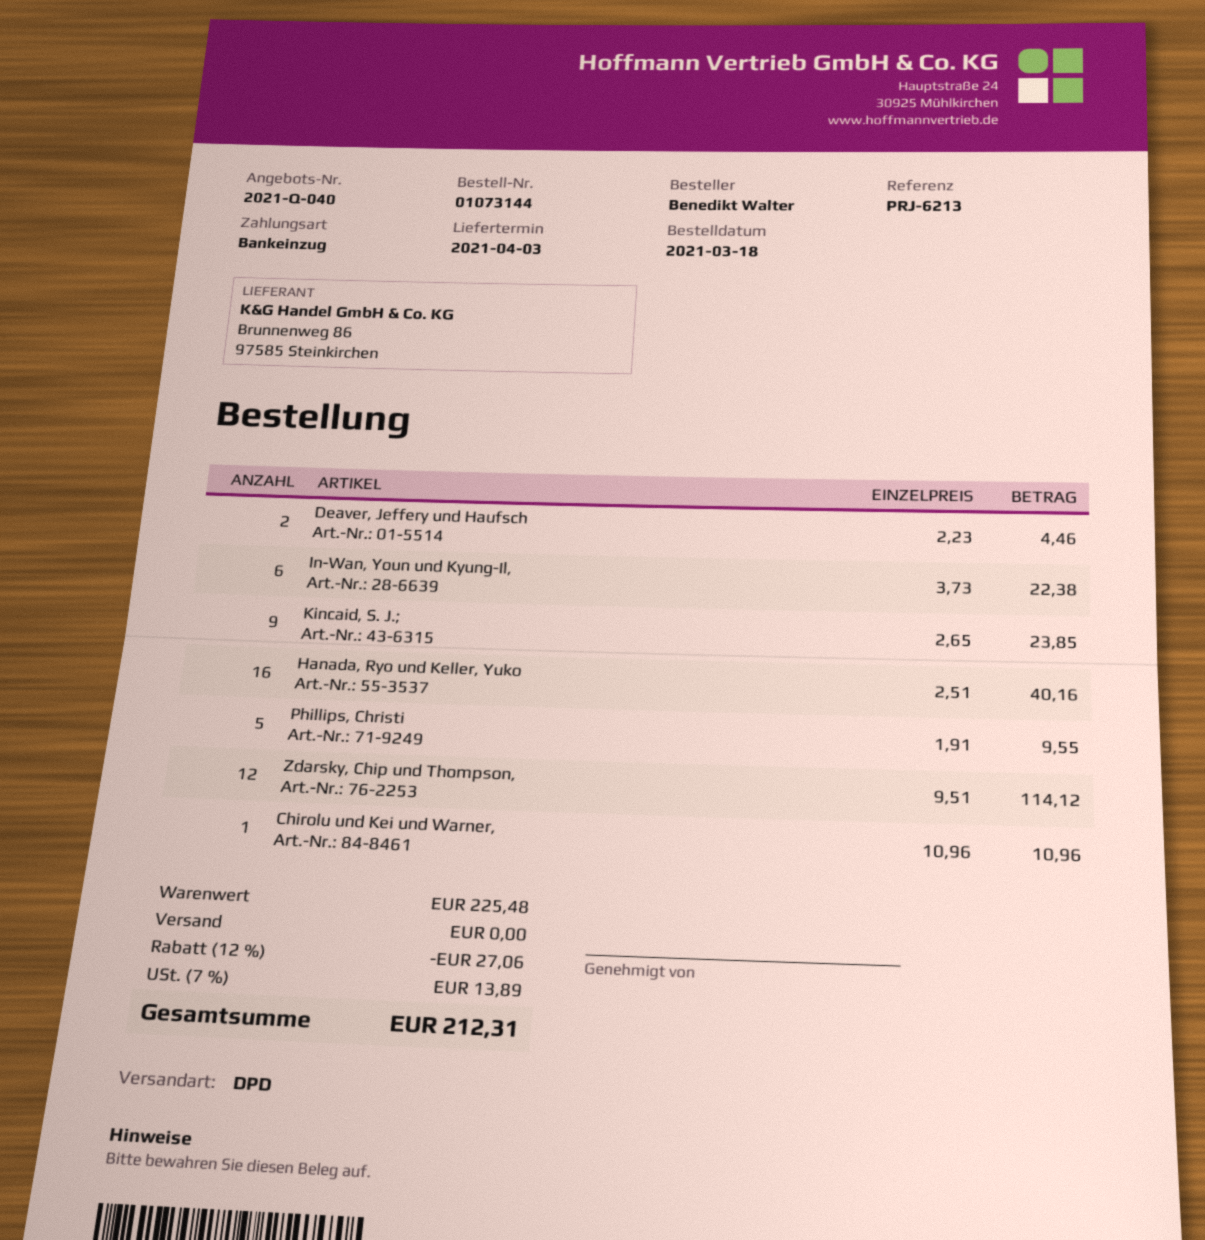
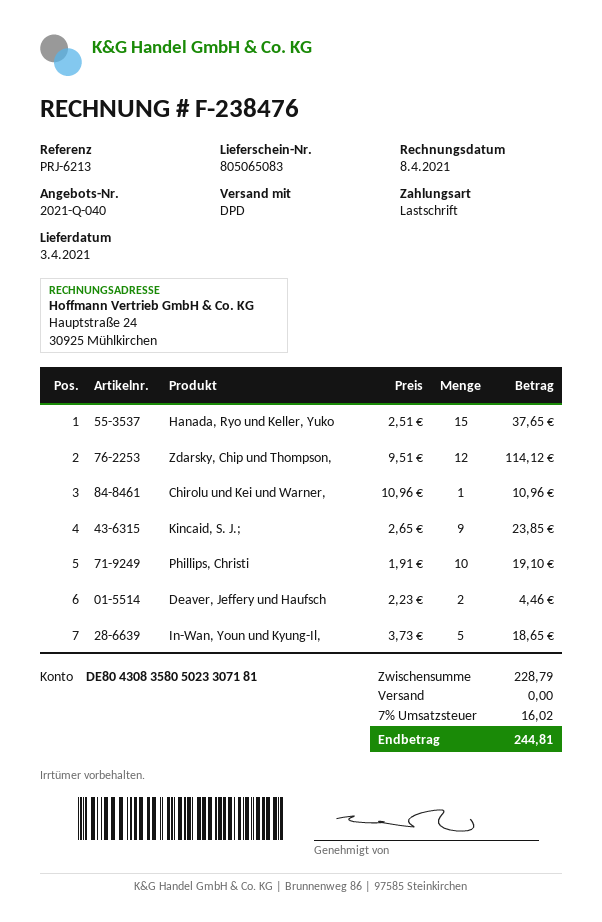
In-Wan, Youn und Kyung-Il,: 6 x 3.73 = 22.38 -> 5 x 3.73 = 18.65
Hanada, Ryo und Keller, Yuko: 16 x 2.51 = 40.16 -> 15 x 2.51 = 37.65
Phillips, Christi: 5 x 1.91 = 9.55 -> 10 x 1.91 = 19.10
subtotal: 225.48 -> 228.79
discount: 12% = 27.06 -> none
tax: 7% = 13.89 -> 7% = 16.02
total: 212.31 -> 244.81

